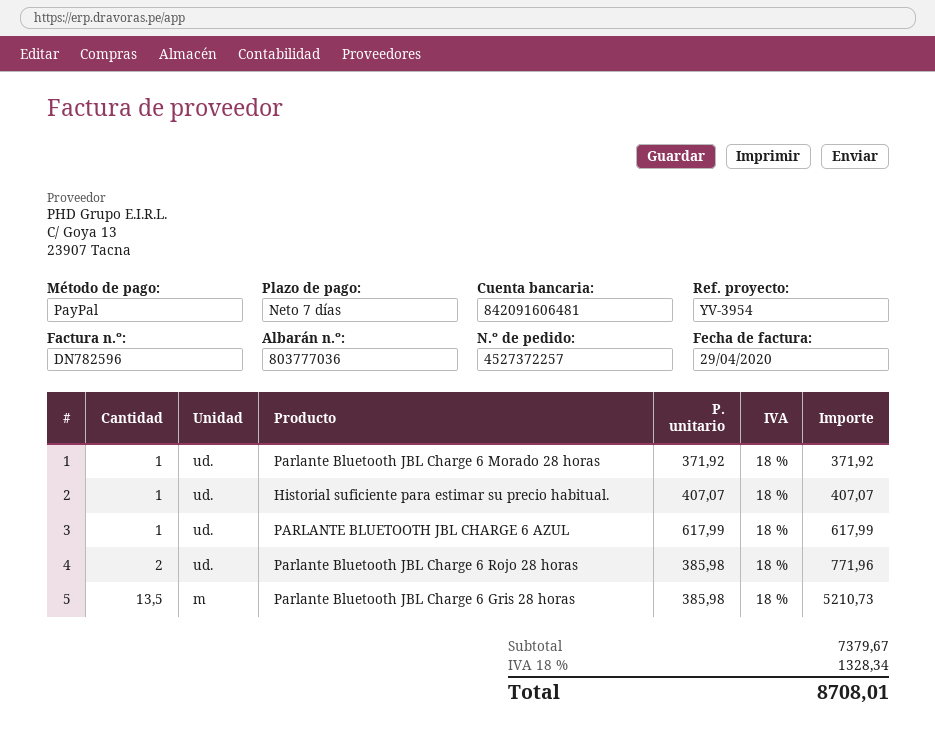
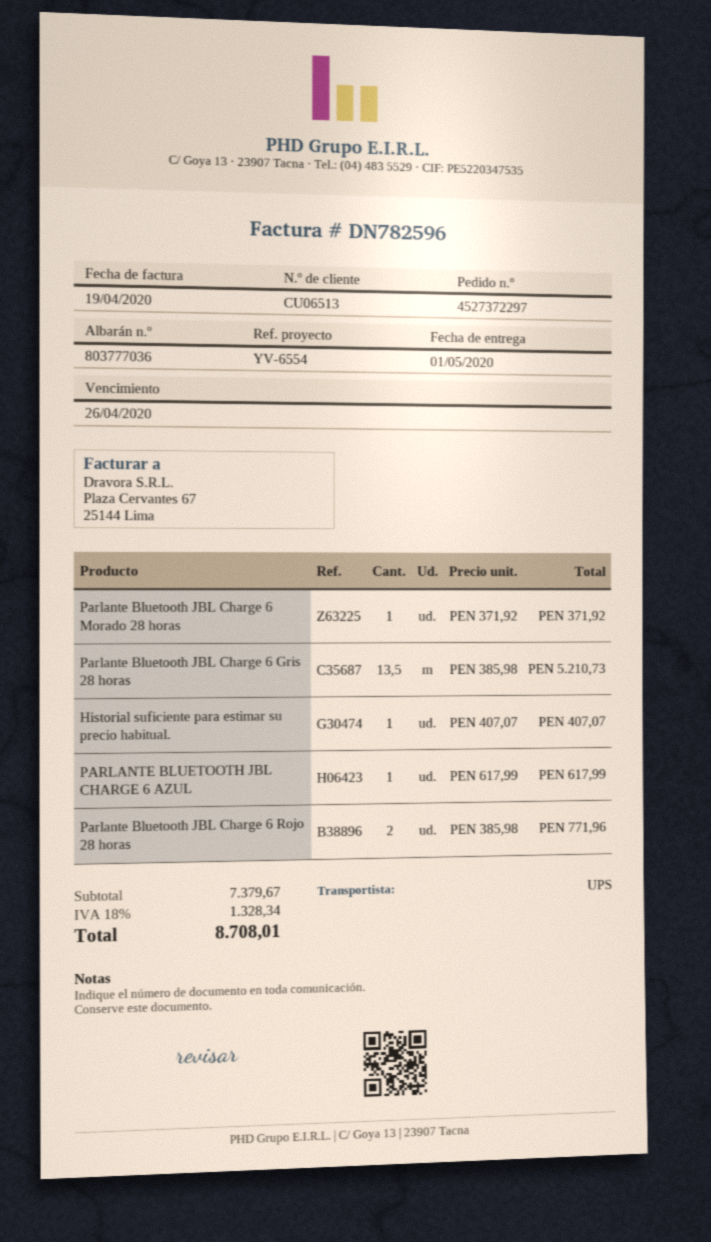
order number: 4527372257 -> 4527372297
invoice date: 2020-04-29 -> 2020-04-19
reference: YV-3954 -> YV-6554

